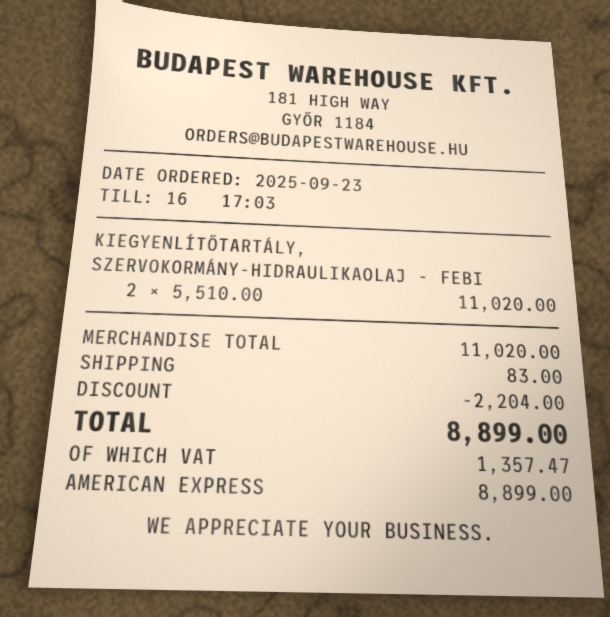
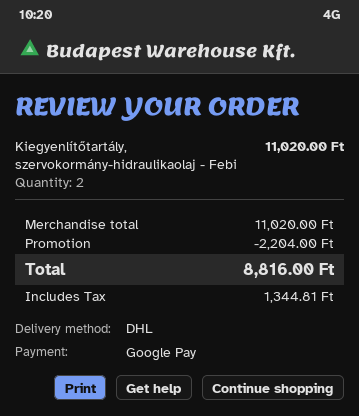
payment method: American Express -> Google Pay
shipping: 83.00 -> none
tax: 1357.47 -> 1344.81
total: 8899.00 -> 8816.00

